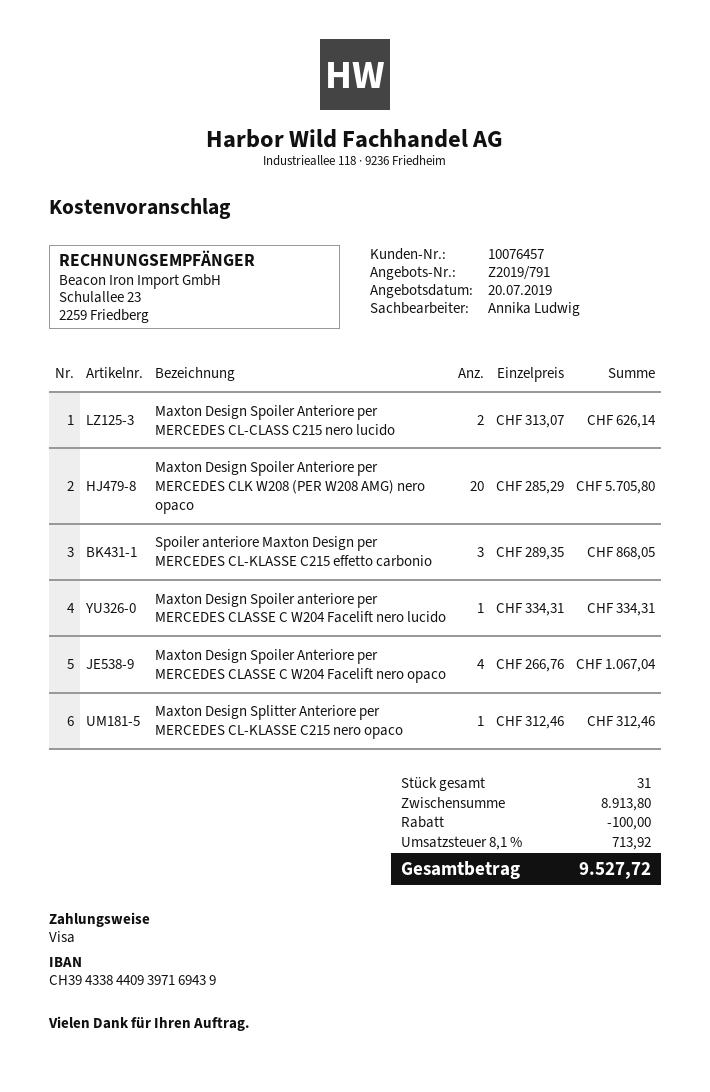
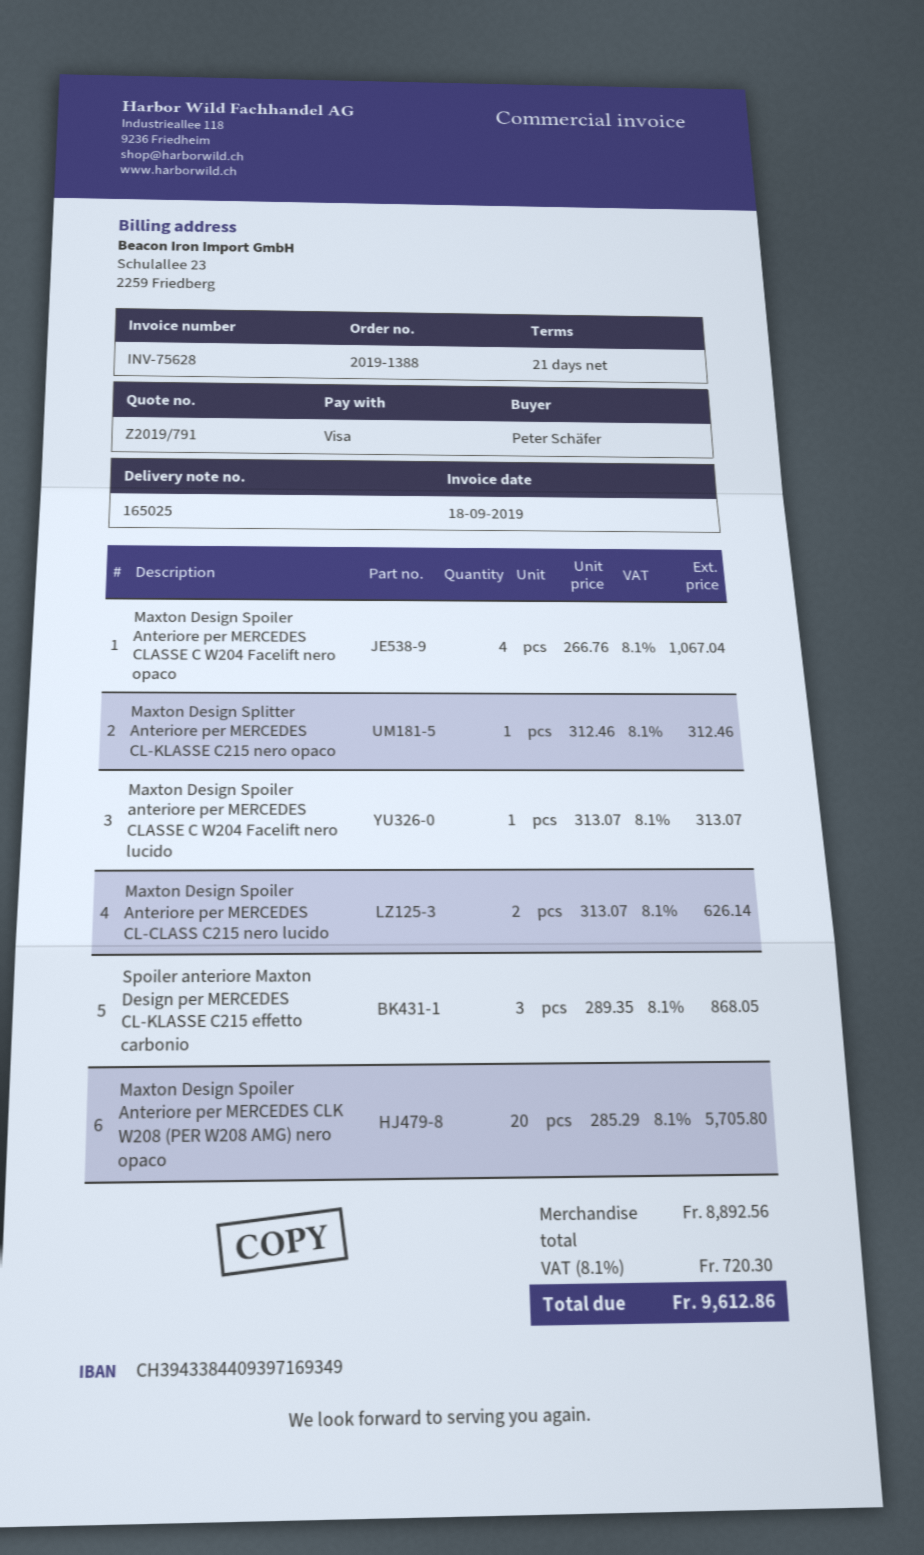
bank account: CH3943384409397169439 -> CH3943384409397169349
Maxton Design Spoiler anteriore per MERCEDES CLASSE C W204 Facelift nero lucido: 1 x 334.31 = 334.31 -> 1 x 313.07 = 313.07
subtotal: 8913.80 -> 8892.56
discount: 100.00 -> none
tax: 8.1% = 713.92 -> 8.1% = 720.30
total: 9527.72 -> 9612.86

